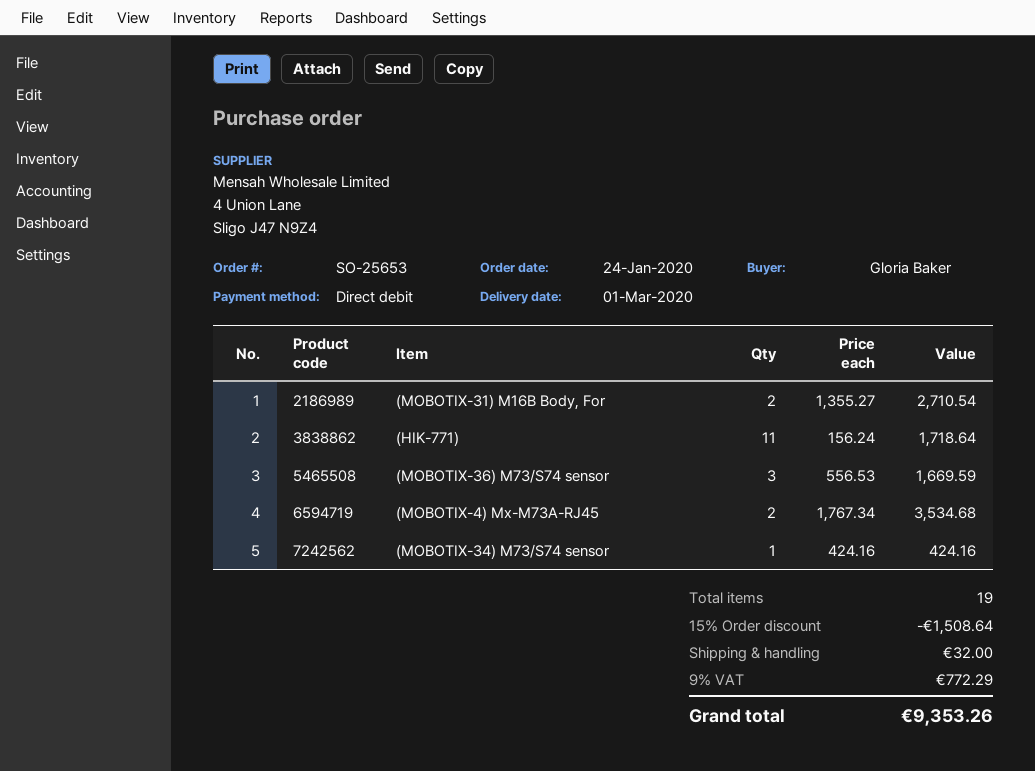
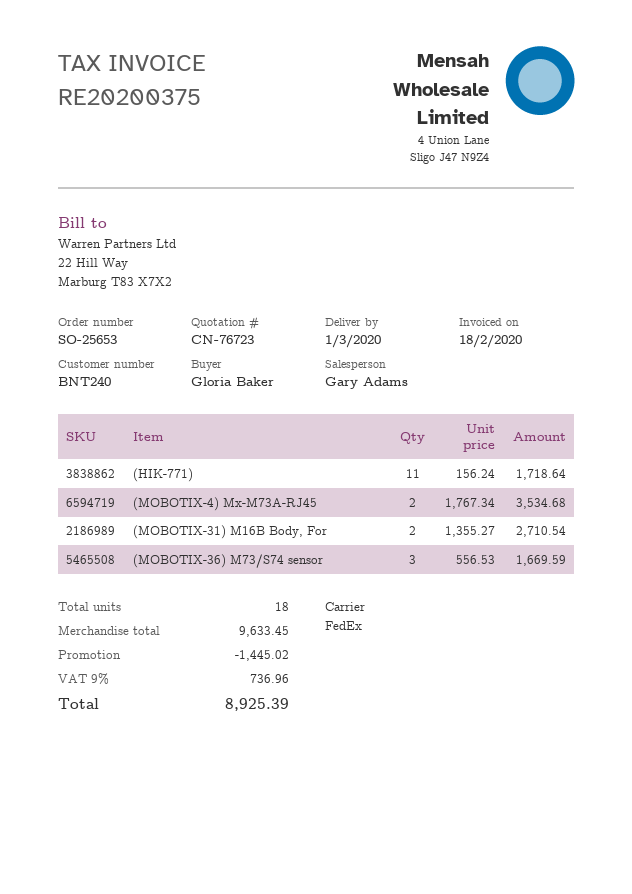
(MOBOTIX-34) M73/S74 sensor: 1 x 424.16 = 424.16 -> none
total quantity: 19 -> 18
discount: 1508.64 -> 1445.02
shipping: 32.00 -> none
tax: 9% = 772.29 -> 9% = 736.96
total: 9353.26 -> 8925.39

